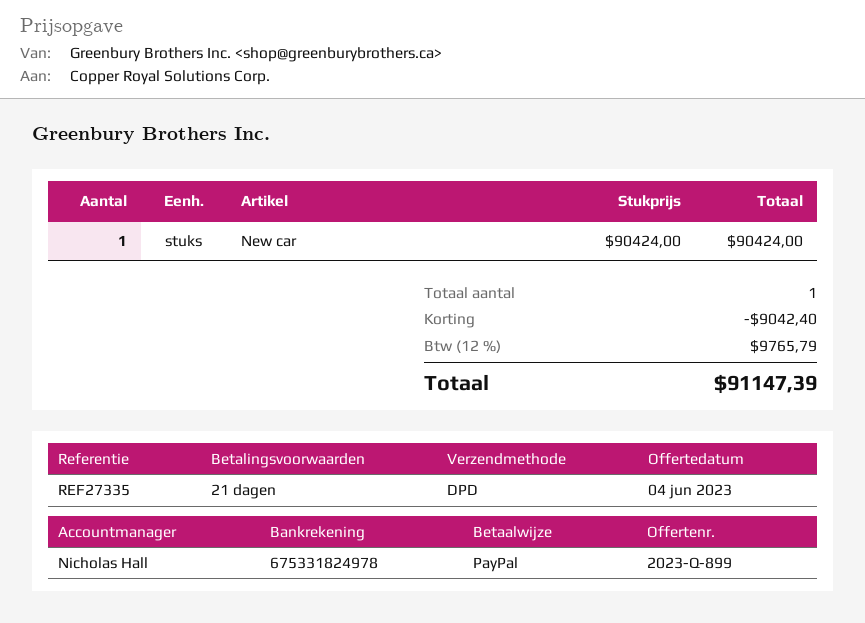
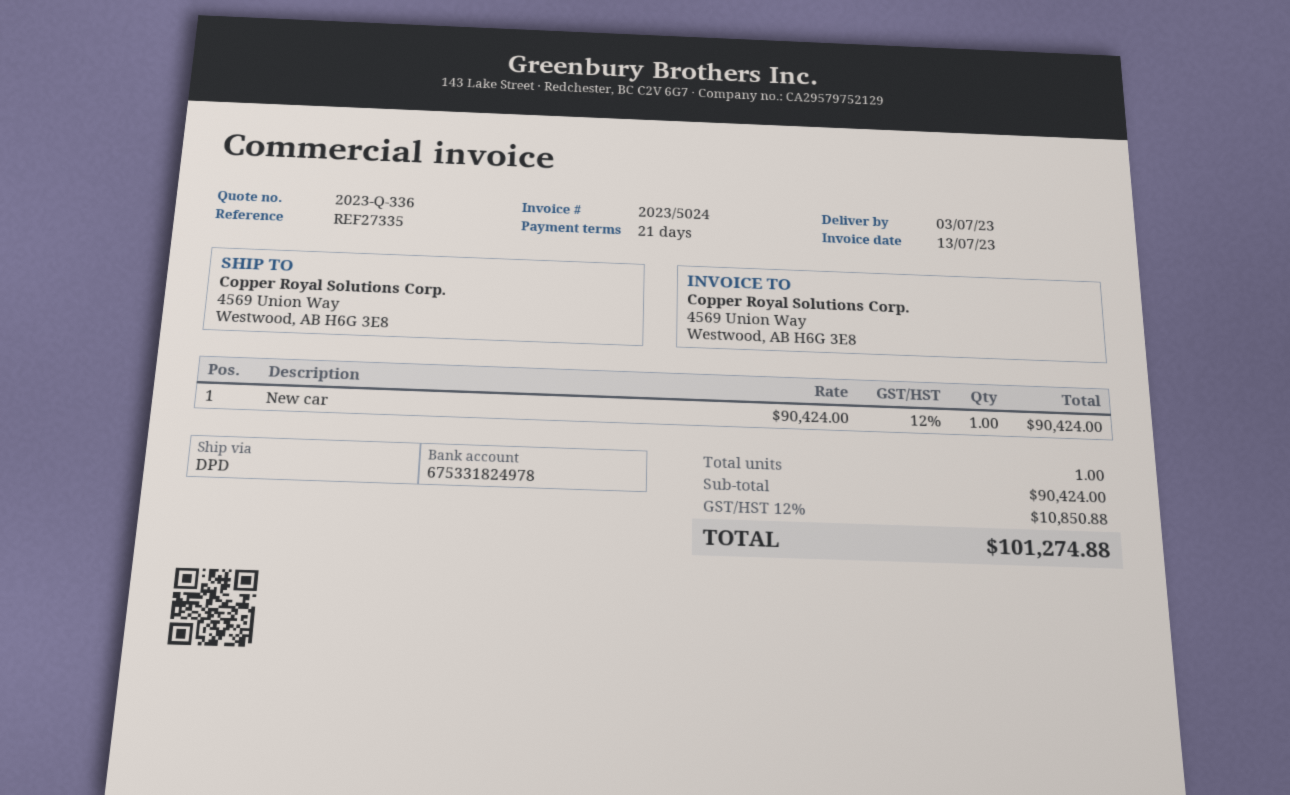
quote number: 2023-Q-899 -> 2023-Q-336
discount: 9042.40 -> none
tax: 12% = 9765.79 -> 12% = 10850.88
total: 91147.39 -> 101274.88

